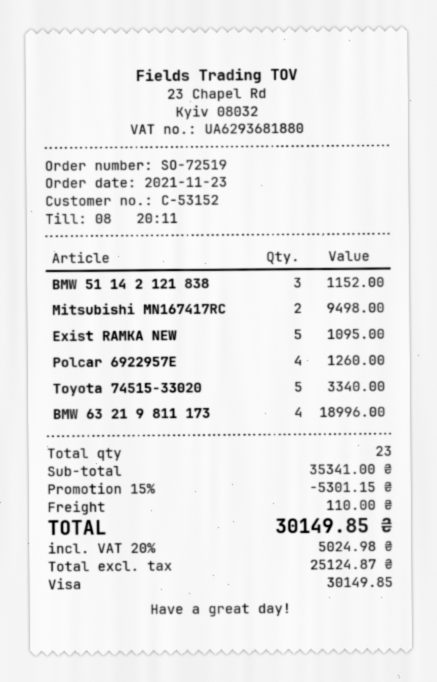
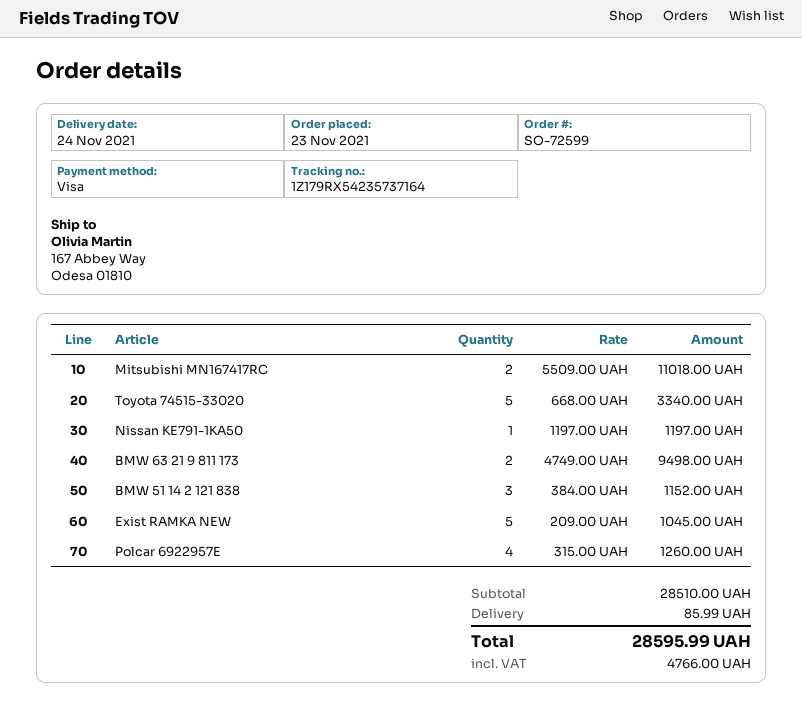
order number: SO-72519 -> SO-72599
Mitsubishi MN167417RC: 2 for 9498.00 -> 2 for 11018.00
Exist RAMKA NEW: 5 for 1095.00 -> 5 for 1045.00
BMW 63 21 9 811 173: 4 for 18996.00 -> 2 for 9498.00
Nissan KE791-1KA50: none -> 1 for 1197.00
subtotal: 35341.00 -> 28510.00
discount: 15% = 5301.15 -> none
shipping: 110.00 -> 85.99
tax: 5024.98 -> 4766.00
total: 30149.85 -> 28595.99

